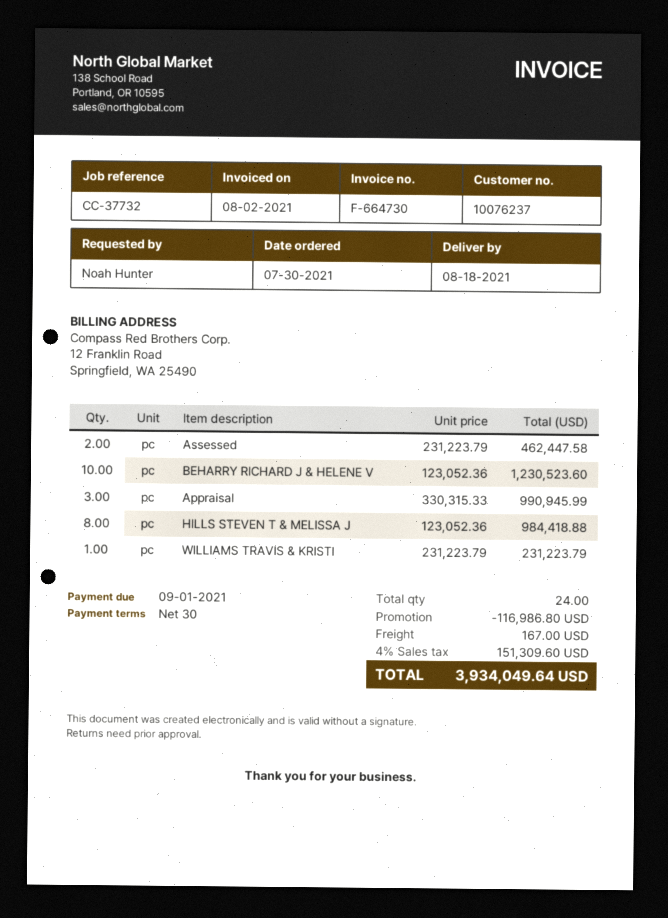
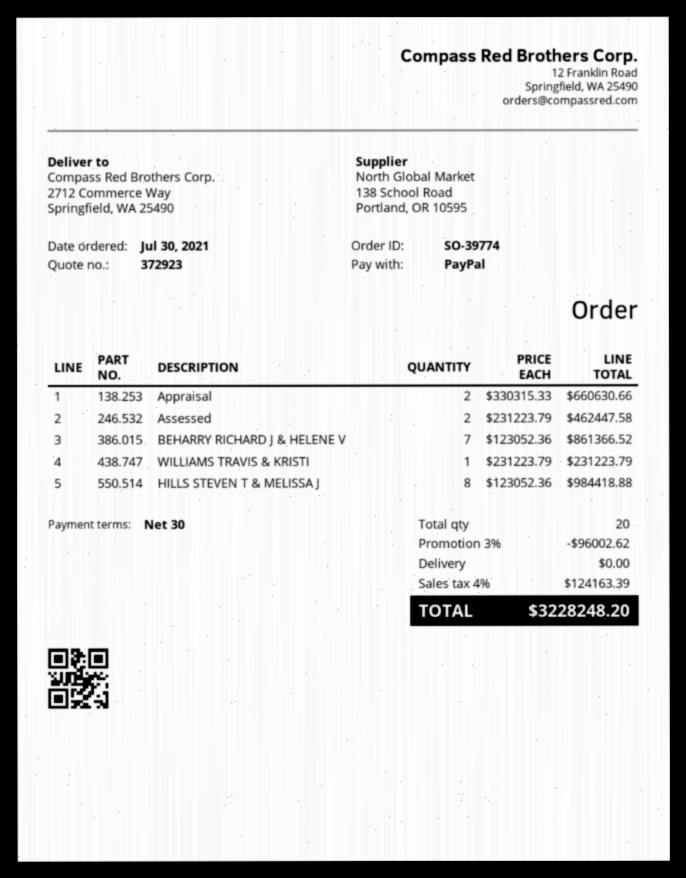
BEHARRY RICHARD J & HELENE V: 10 x 123052.36 = 1230523.60 -> 7 x 123052.36 = 861366.52
Appraisal: 3 x 330315.33 = 990945.99 -> 2 x 330315.33 = 660630.66
total quantity: 24 -> 20
discount: 116986.80 -> 96002.62
shipping: 167.00 -> 0.00
tax: 4% = 151309.60 -> 4% = 124163.39
total: 3934049.64 -> 3228248.20

